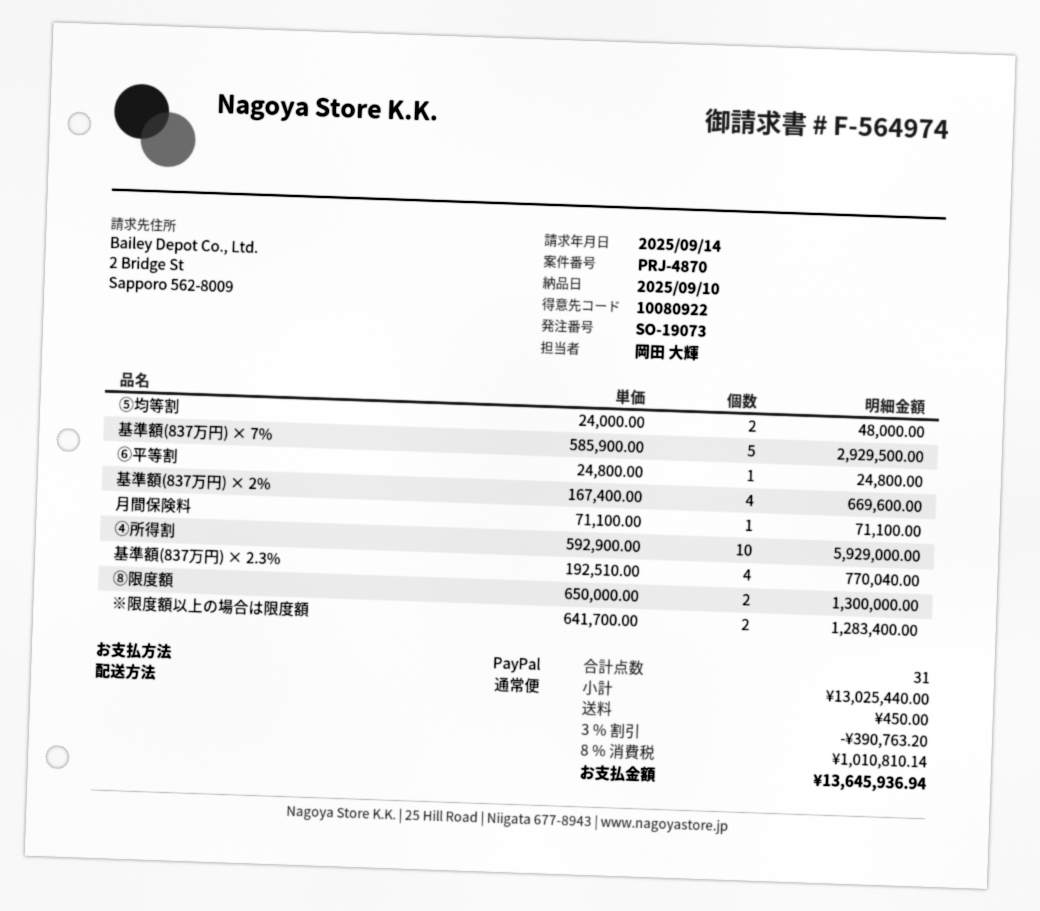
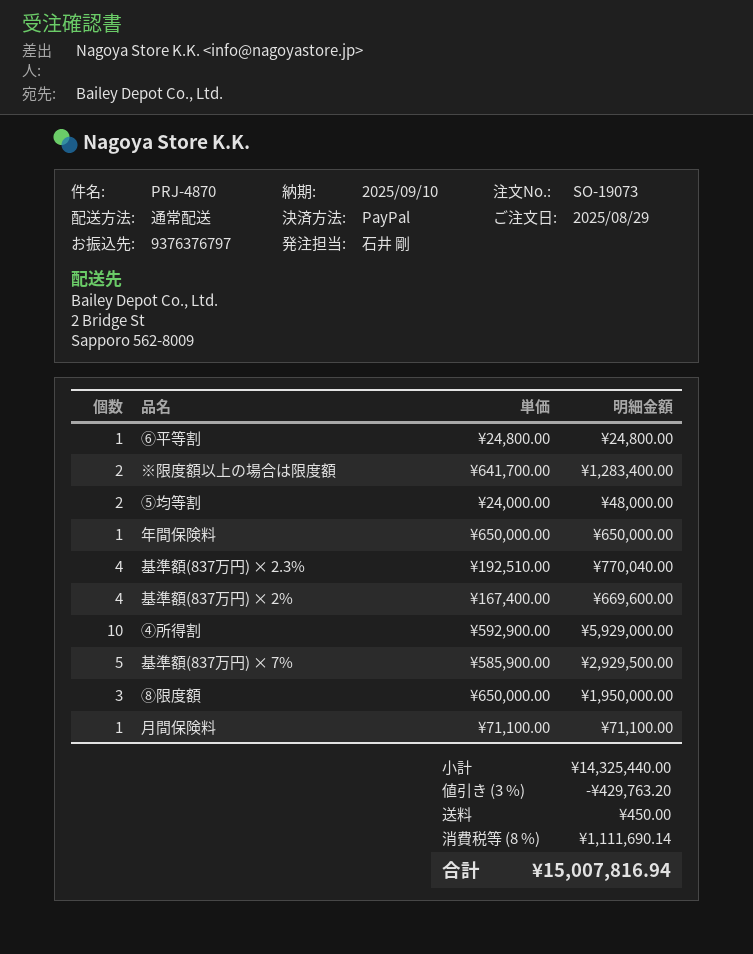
⑧限度額: 2 x 650000.00 = 1300000.00 -> 3 x 650000.00 = 1950000.00
年間保険料: none -> 1 x 650000.00 = 650000.00
subtotal: 13025440.00 -> 14325440.00
discount: 3% = 390763.20 -> 3% = 429763.20
tax: 8% = 1010810.14 -> 8% = 1111690.14
total: 13645936.94 -> 15007816.94

